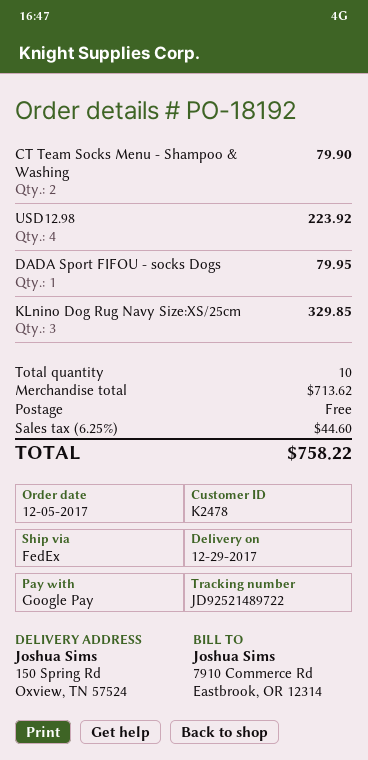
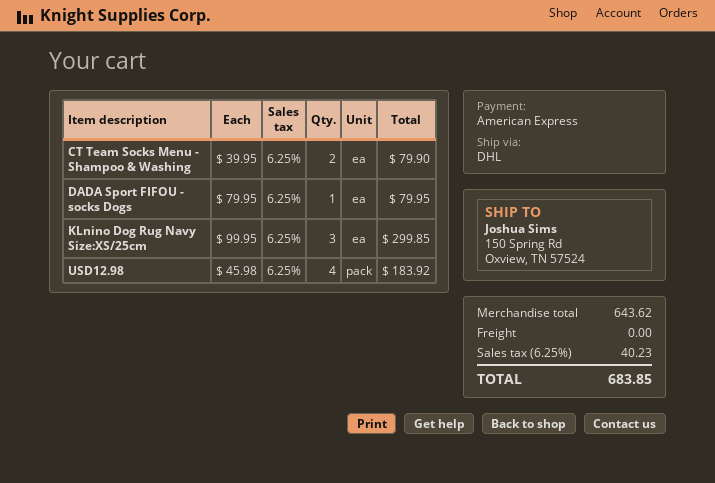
payment method: Google Pay -> American Express
shipping method: FedEx -> DHL
USD12.98: 4 for 223.92 -> 4 for 183.92
KLnino Dog Rug Navy Size:XS/25cm: 3 for 329.85 -> 3 for 299.85
subtotal: 713.62 -> 643.62
tax: 6.25% = 44.60 -> 6.25% = 40.23
total: 758.22 -> 683.85

